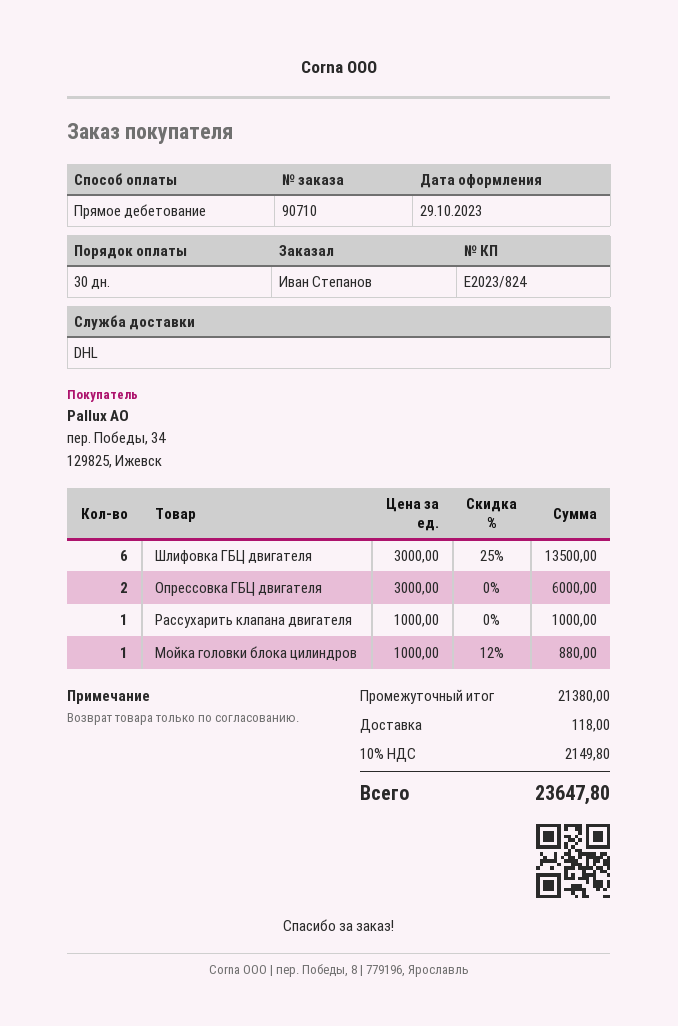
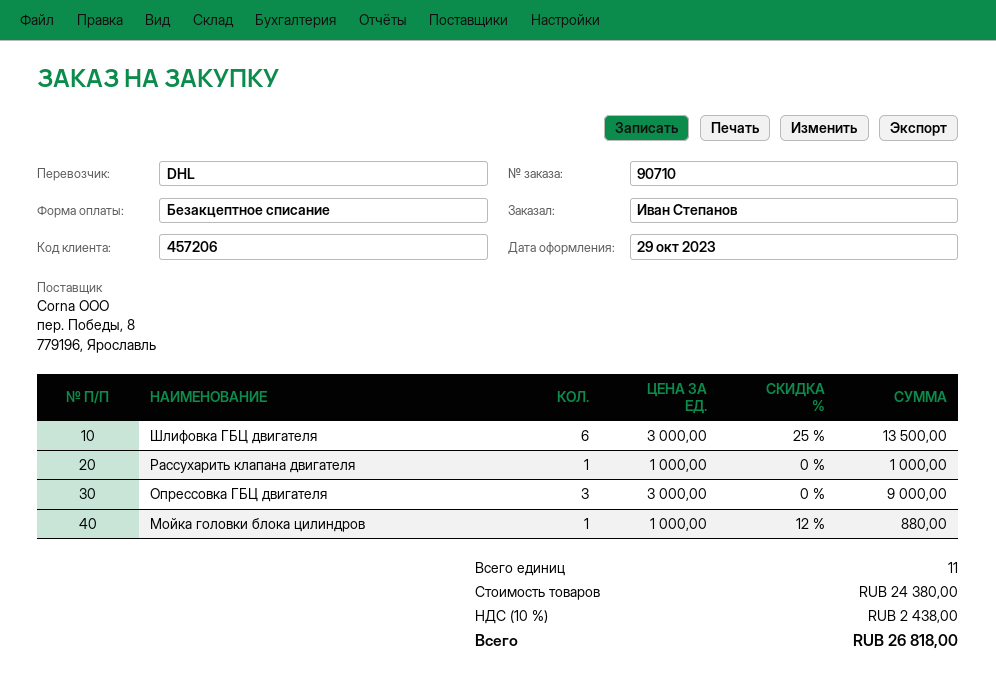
Опрессовка ГБЦ двигателя: 2 x 3000.00 = 6000.00 -> 3 x 3000.00 = 9000.00
subtotal: 21380.00 -> 24380.00
shipping: 118.00 -> none
tax: 10% = 2149.80 -> 10% = 2438.00
total: 23647.80 -> 26818.00

